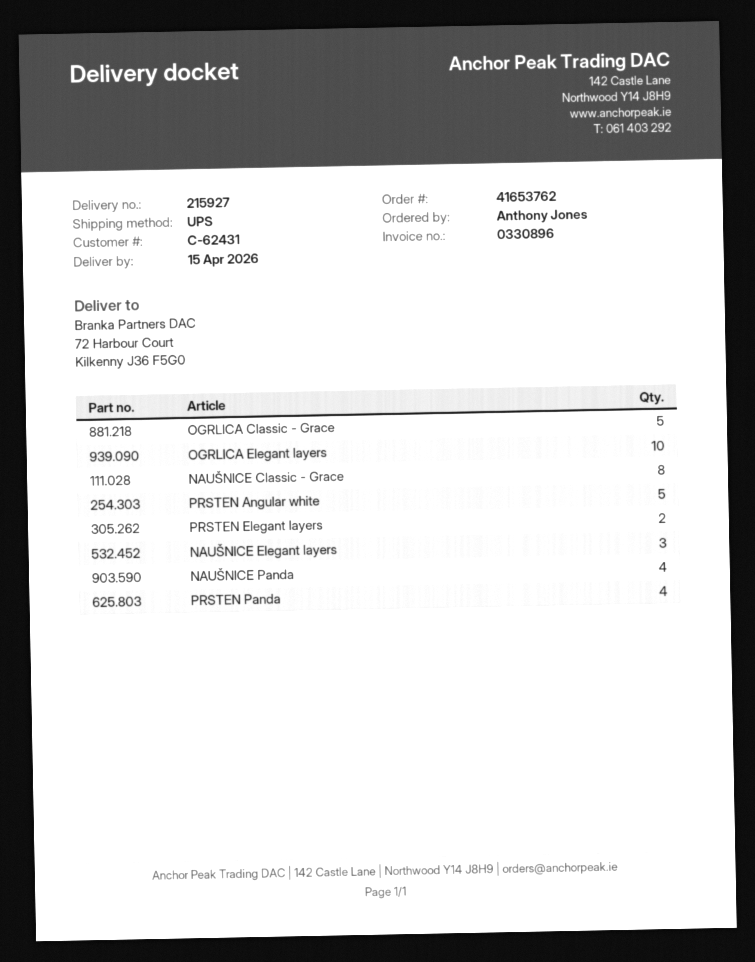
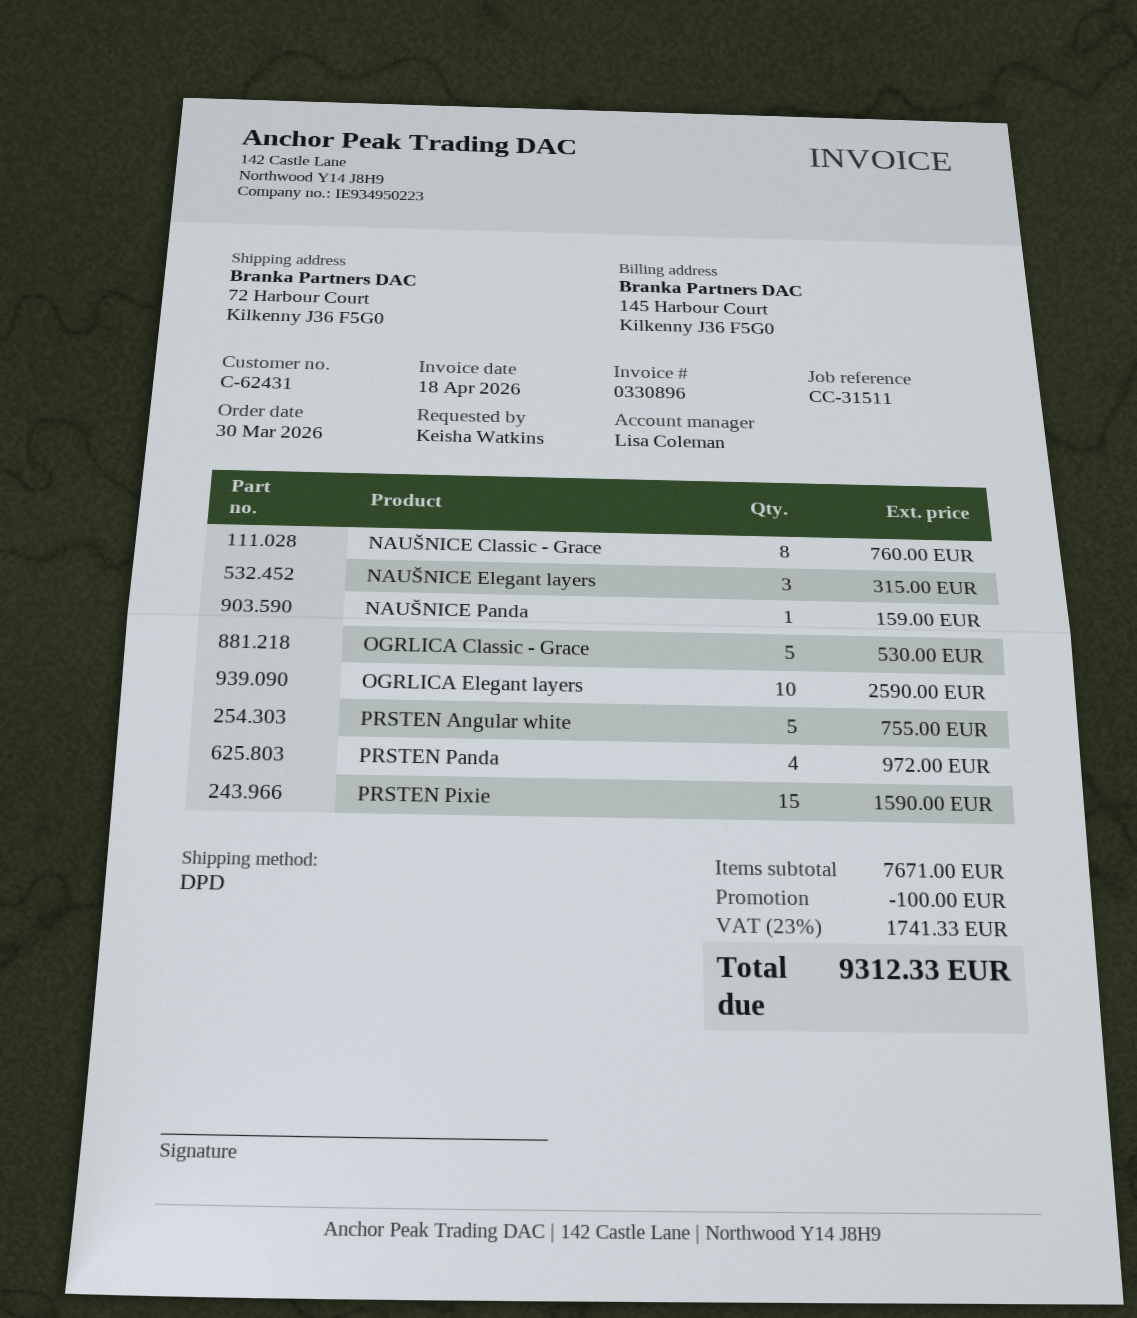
ordered by: Anthony Jones -> Keisha Watkins
shipping method: UPS -> DPD
PRSTEN Elegant layers: 2 -> none
NAUŠNICE Panda: 4 -> 1
PRSTEN Pixie: none -> 15

